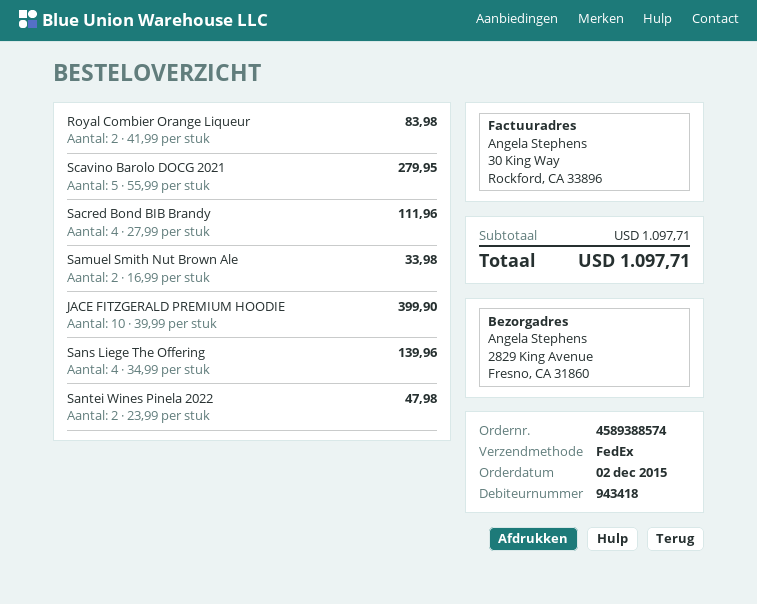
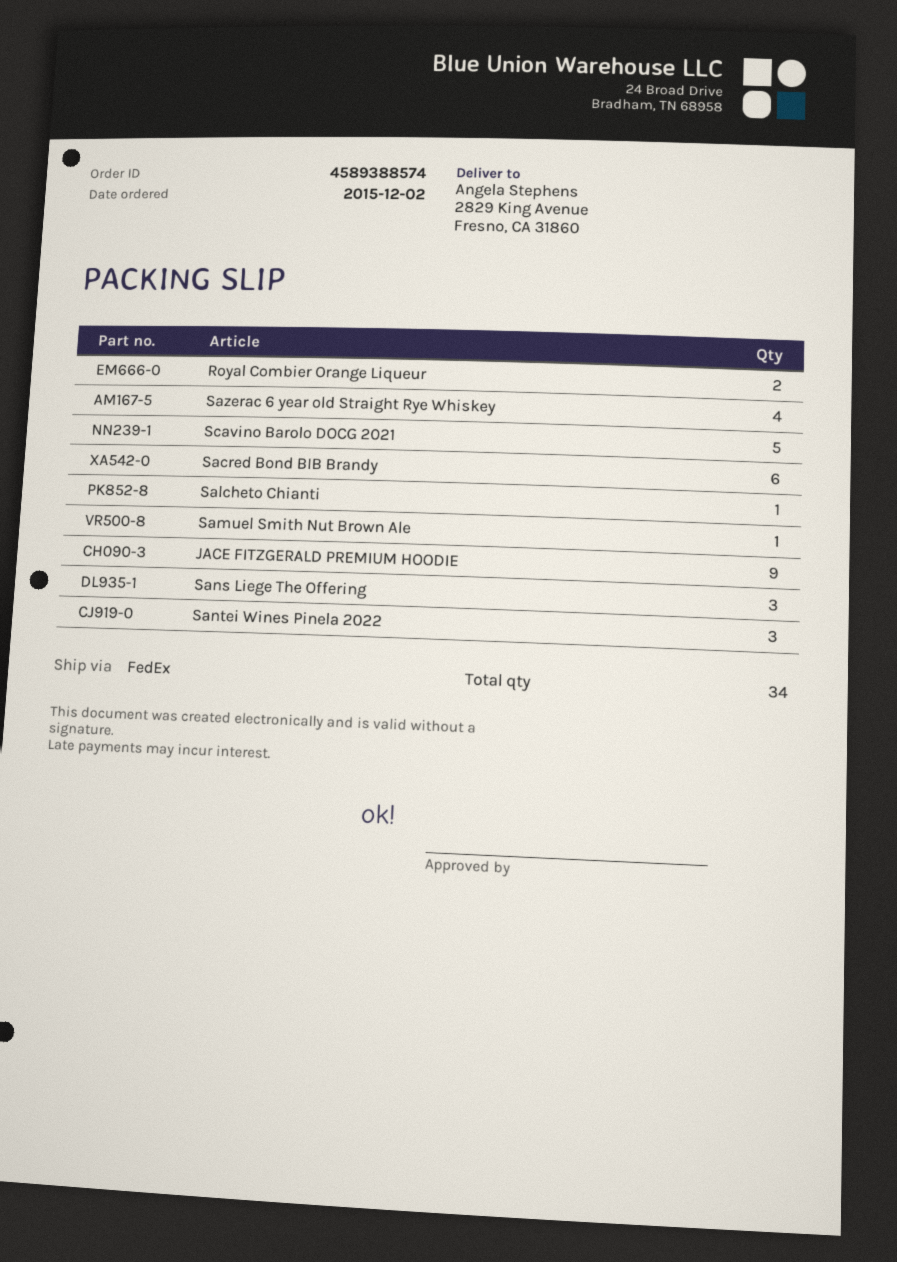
Sacred Bond BIB Brandy: 4 -> 6
Samuel Smith Nut Brown Ale: 2 -> 1
JACE FITZGERALD PREMIUM HOODIE: 10 -> 9
Sans Liege The Offering: 4 -> 3
Santei Wines Pinela 2022: 2 -> 3
Sazerac 6 year old Straight Rye Whiskey: none -> 4
Salcheto Chianti: none -> 1

